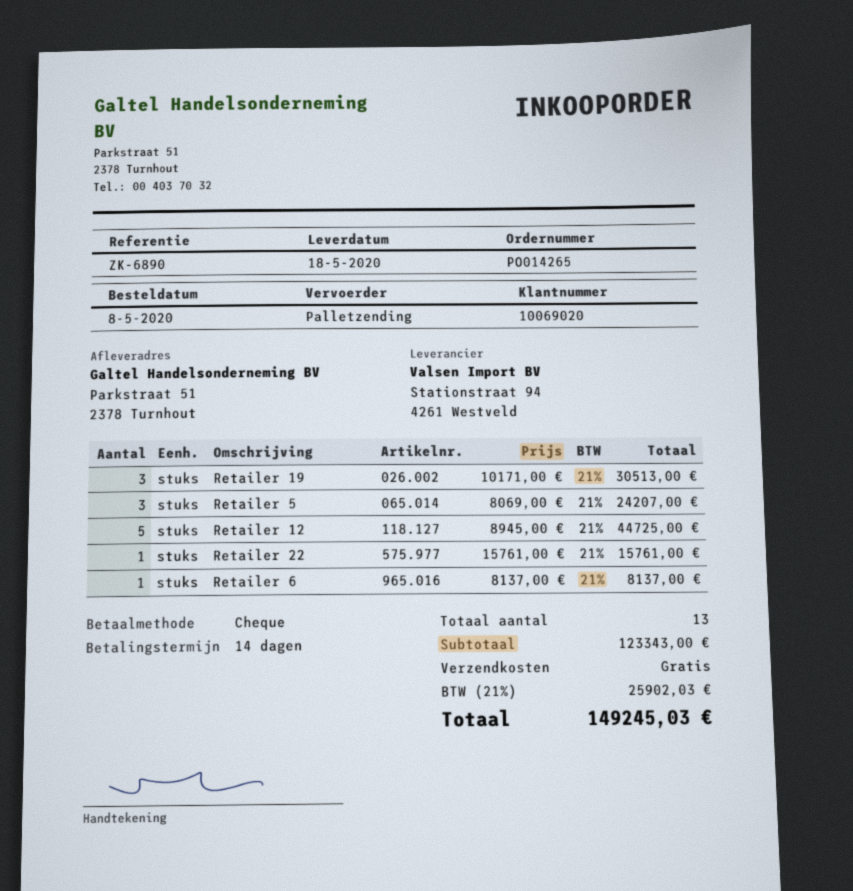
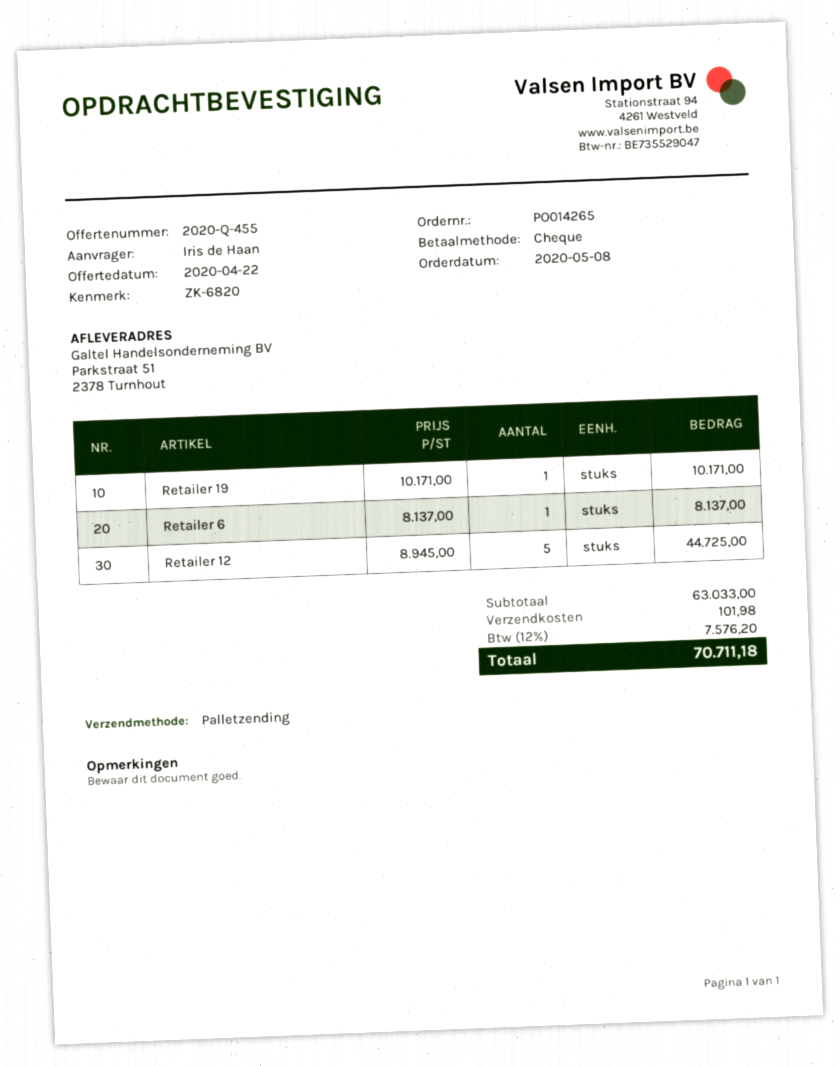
reference: ZK-6890 -> ZK-6820
Retailer 19: 3 x 10171.00 = 30513.00 -> 1 x 10171.00 = 10171.00
Retailer 5: 3 x 8069.00 = 24207.00 -> none
Retailer 22: 1 x 15761.00 = 15761.00 -> none
subtotal: 123343.00 -> 63033.00
shipping: 0.00 -> 101.98
tax: 21% = 25902.03 -> 12% = 7576.20
total: 149245.03 -> 70711.18

